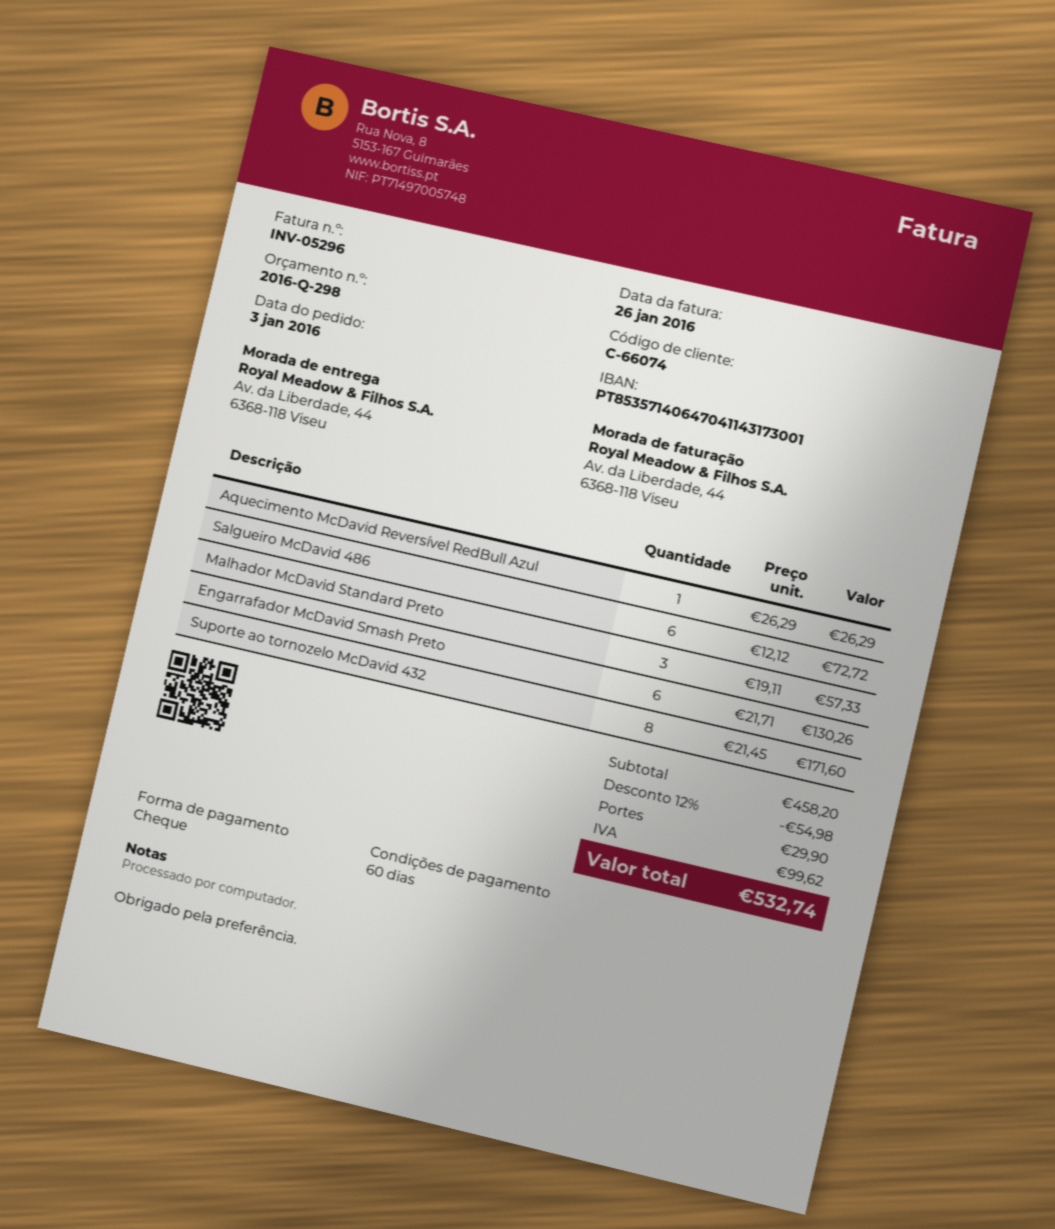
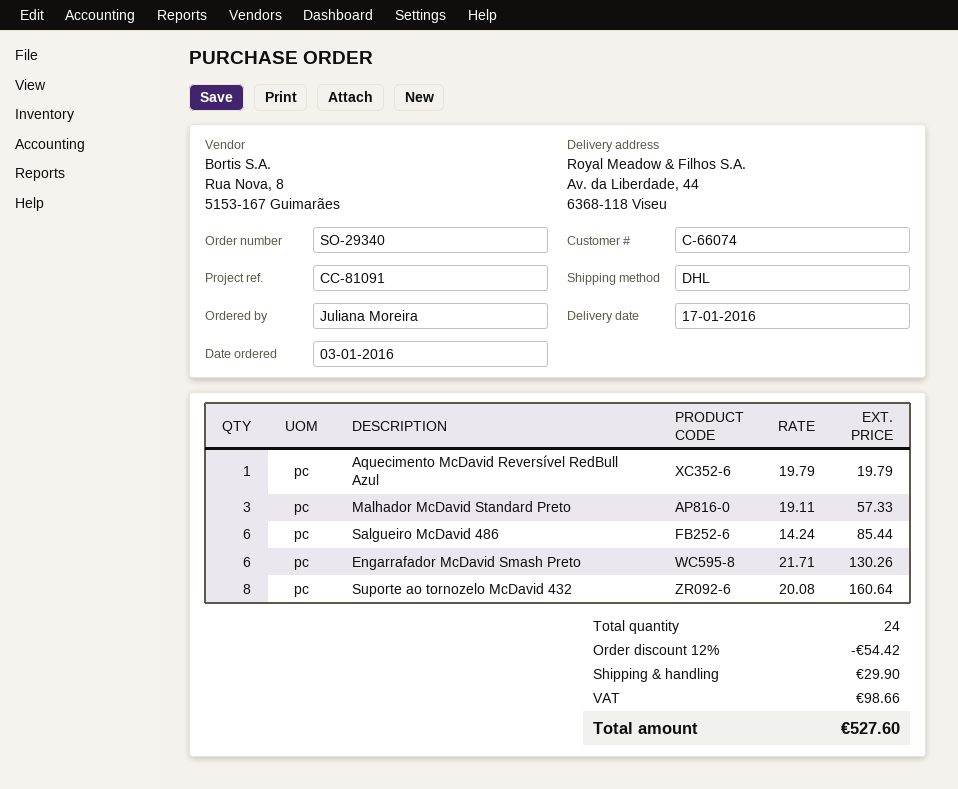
Aquecimento McDavid Reversível RedBull Azul: 1 x 26.29 = 26.29 -> 1 x 19.79 = 19.79
Salgueiro McDavid 486: 6 x 12.12 = 72.72 -> 6 x 14.24 = 85.44
Suporte ao tornozelo McDavid 432: 8 x 21.45 = 171.60 -> 8 x 20.08 = 160.64
discount: 12% = 54.98 -> 12% = 54.42
tax: 99.62 -> 98.66
total: 532.74 -> 527.60

